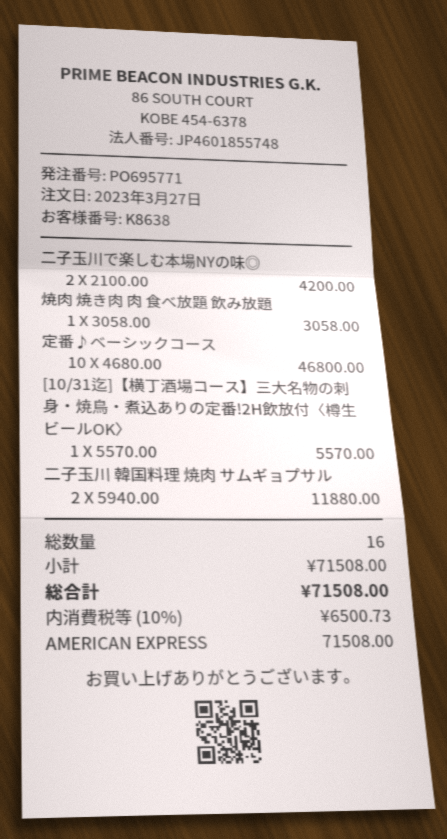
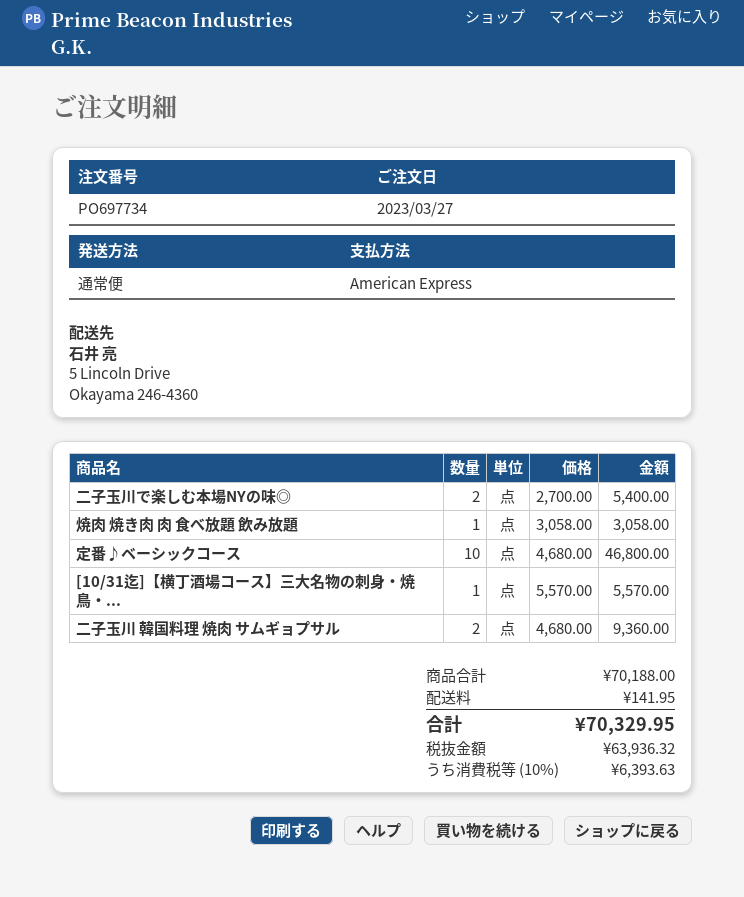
order number: PO695771 -> PO697734
二子玉川で楽しむ本場NYの味◎: 2 x 2100.00 = 4200.00 -> 2 x 2700.00 = 5400.00
二子玉川 韓国料理 焼肉 サムギョプサル: 2 x 5940.00 = 11880.00 -> 2 x 4680.00 = 9360.00
subtotal: 71508.00 -> 70188.00
shipping: none -> 141.95
tax: 10% = 6500.73 -> 10% = 6393.63
total: 71508.00 -> 70329.95

